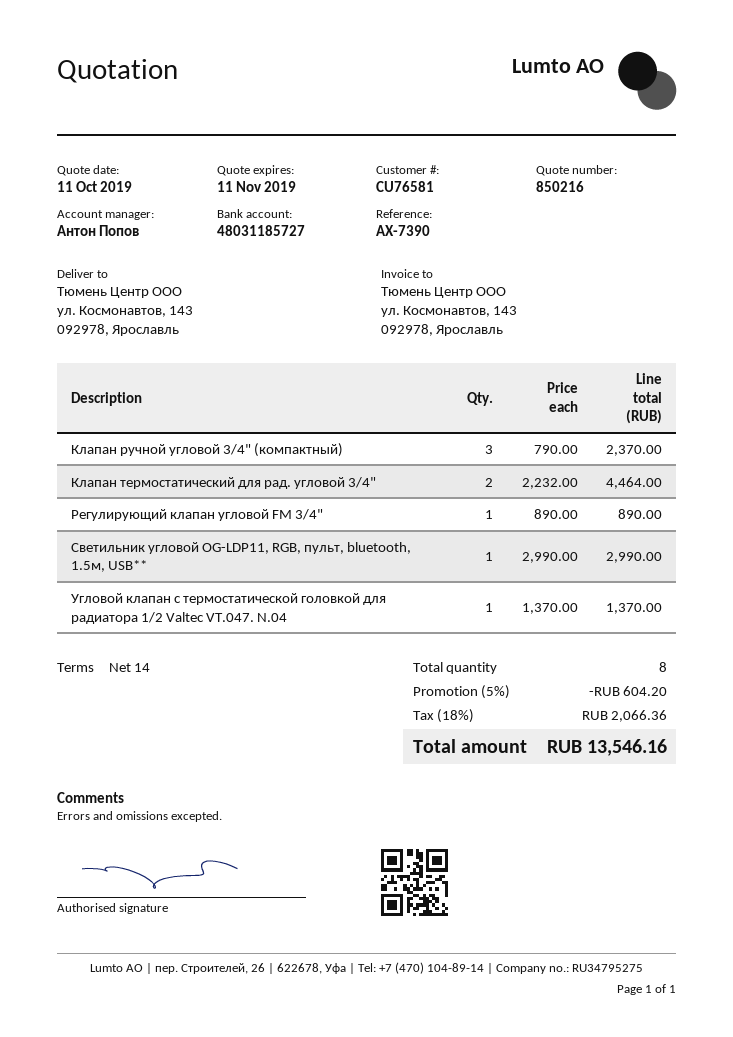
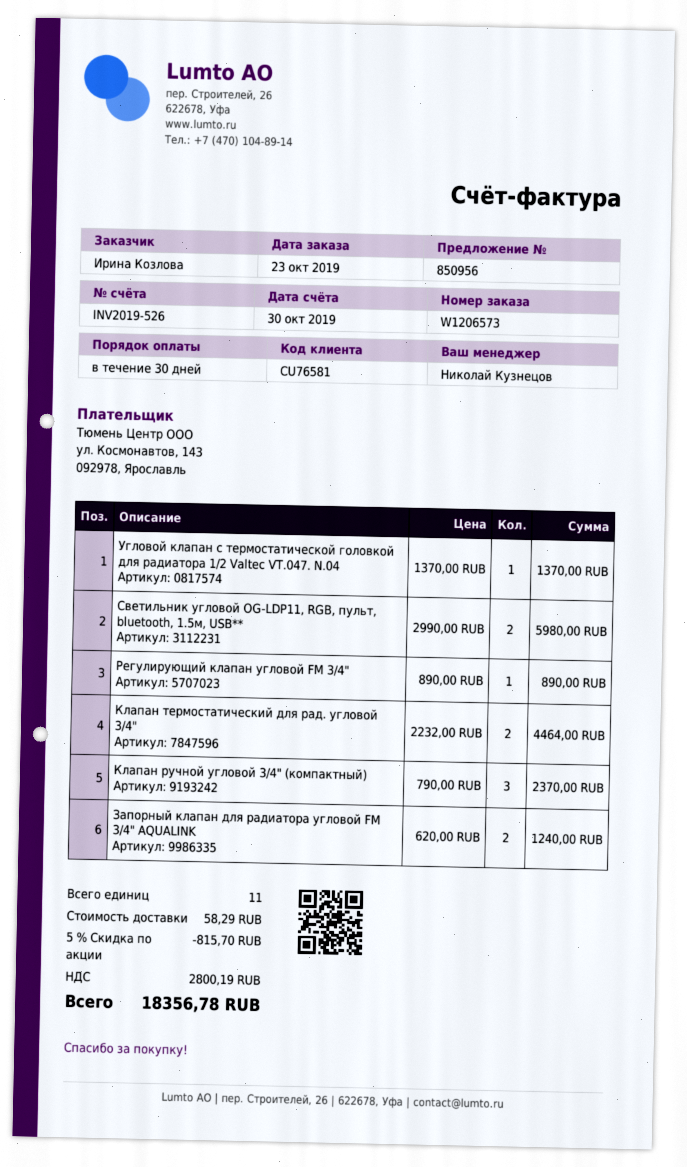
quote number: 850216 -> 850956
payment terms: 14 days -> 30 days
sales rep: Антон Попов -> Николай Кузнецов
Светильник угловой OG-LDP11, RGB, пульт, bluetooth, 1.5м, USB**: 1 x 2990.00 = 2990.00 -> 2 x 2990.00 = 5980.00
Запорный клапан для радиатора угловой FM 3/4" AQUALINK: none -> 2 x 620.00 = 1240.00
total quantity: 8 -> 11
discount: 5% = 604.20 -> 5% = 815.70
shipping: none -> 58.29
tax: 2066.36 -> 2800.19
total: 13546.16 -> 18356.78

